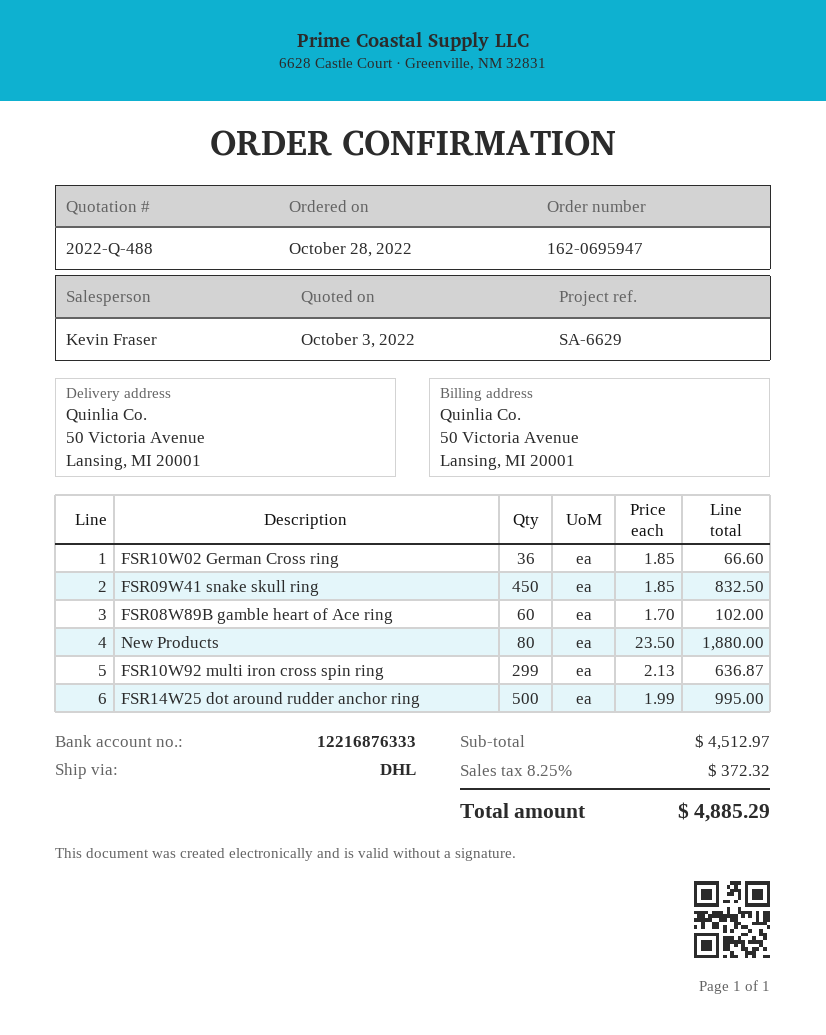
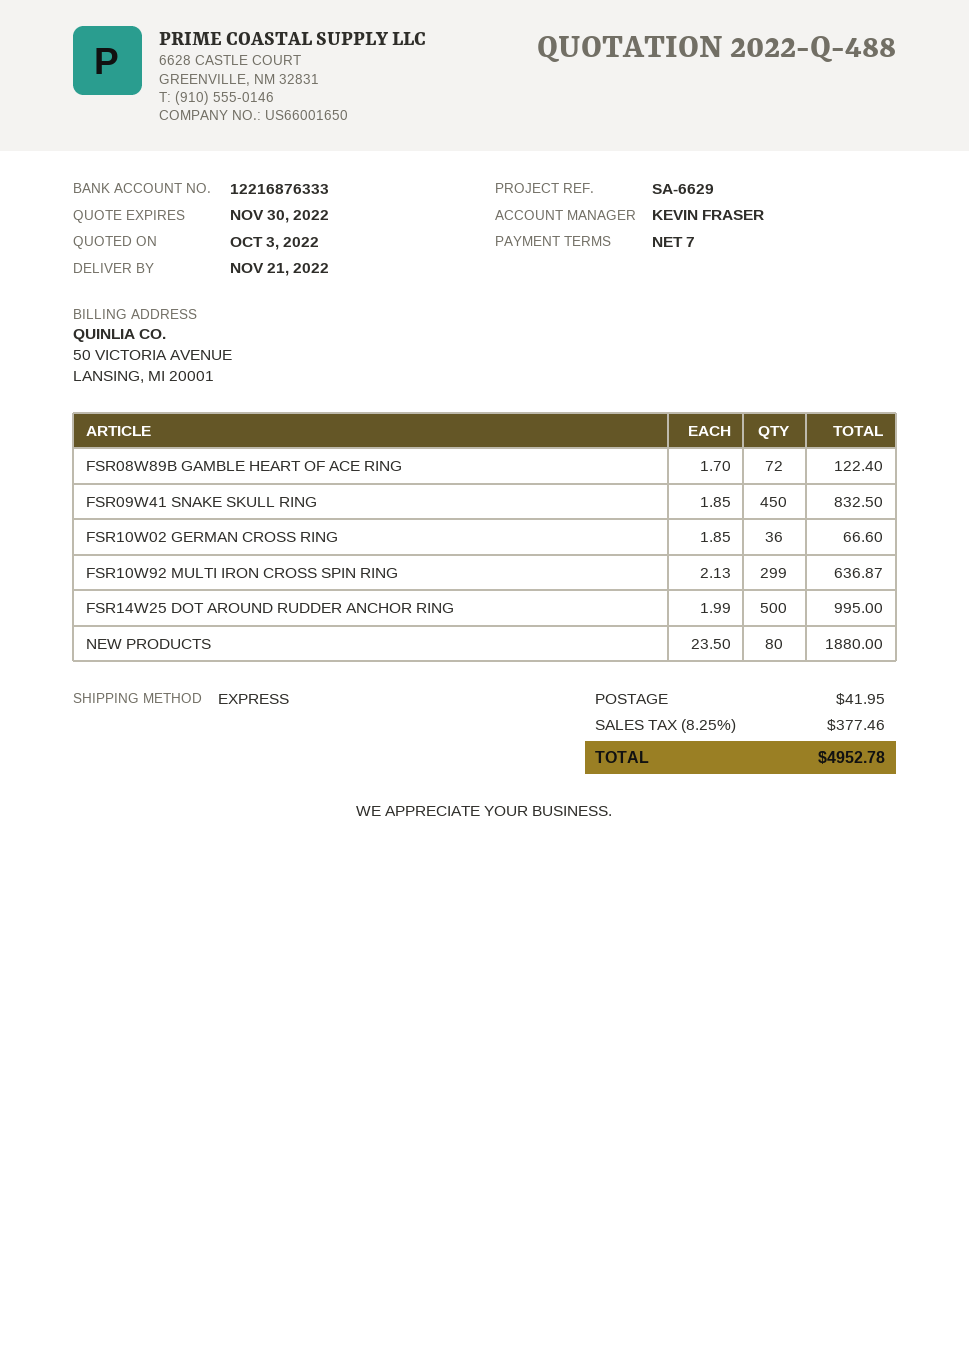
shipping method: DHL -> express
FSR08W89B gamble heart of Ace ring: 60 x 1.70 = 102.00 -> 72 x 1.70 = 122.40
shipping: none -> 41.95
tax: 8.25% = 372.32 -> 8.25% = 377.46
total: 4885.29 -> 4952.78

